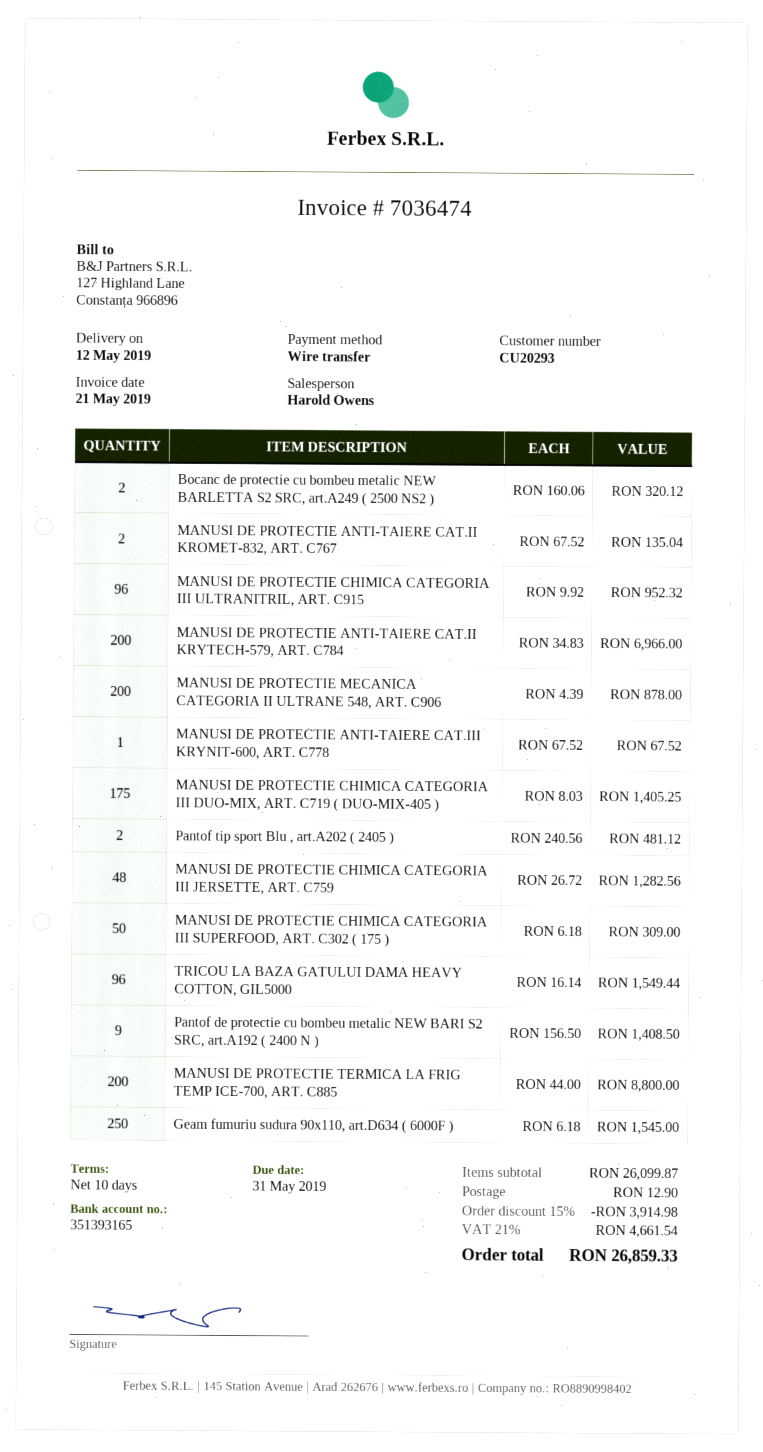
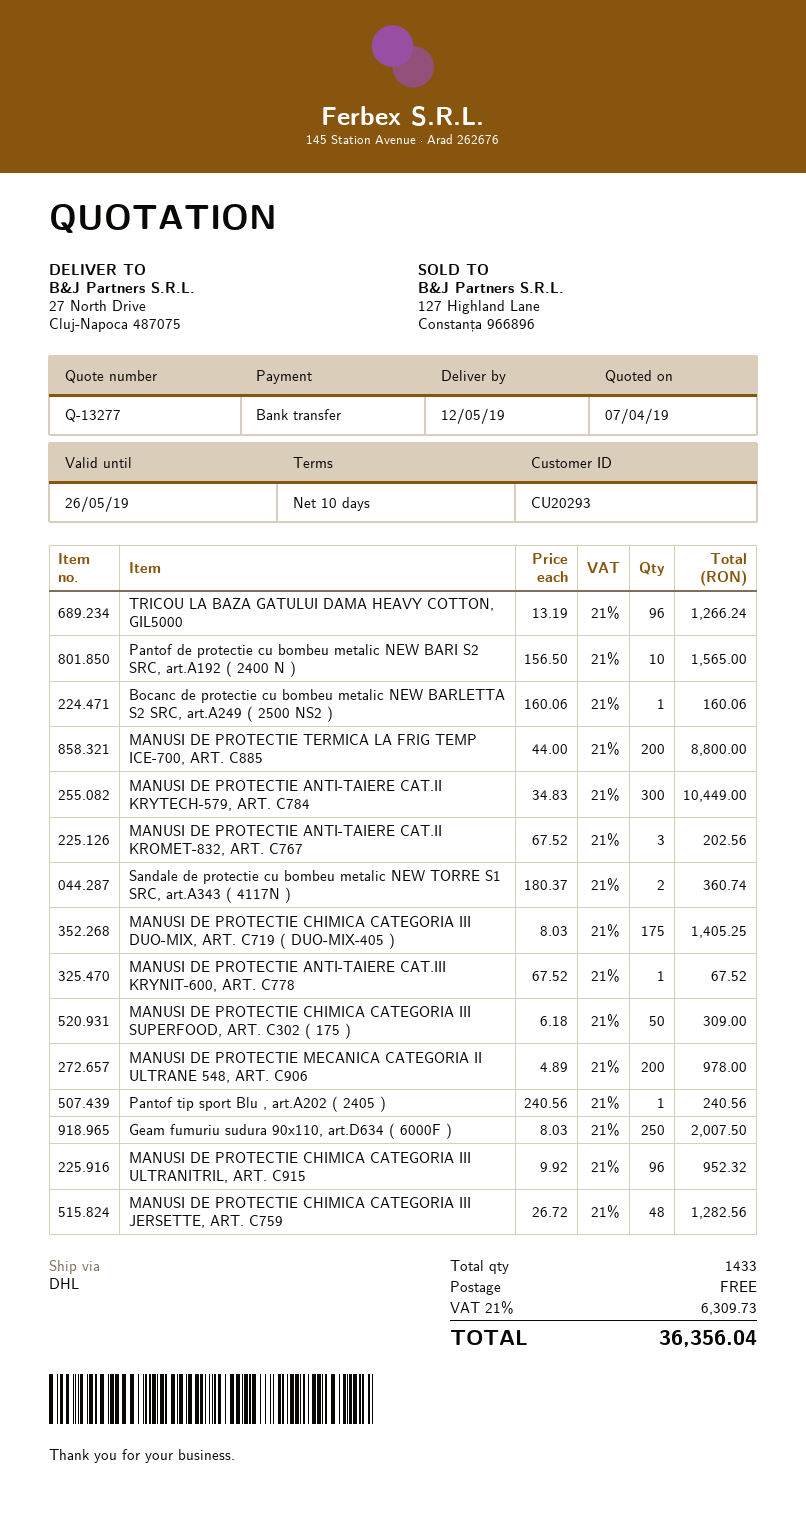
Bocanc de protectie cu bombeu metalic NEW BARLETTA S2 SRC, art.A249 ( 2500 NS2 ): 2 x 160.06 = 320.12 -> 1 x 160.06 = 160.06
MANUSI DE PROTECTIE ANTI-TAIERE CAT.II KROMET-832, ART. C767: 2 x 67.52 = 135.04 -> 3 x 67.52 = 202.56
MANUSI DE PROTECTIE ANTI-TAIERE CAT.II KRYTECH-579, ART. C784: 200 x 34.83 = 6966.00 -> 300 x 34.83 = 10449.00
MANUSI DE PROTECTIE MECANICA CATEGORIA II ULTRANE 548, ART. C906: 200 x 4.39 = 878.00 -> 200 x 4.89 = 978.00
Pantof tip sport Blu , art.A202 ( 2405 ): 2 x 240.56 = 481.12 -> 1 x 240.56 = 240.56
TRICOU LA BAZA GATULUI DAMA HEAVY COTTON, GIL5000: 96 x 16.14 = 1549.44 -> 96 x 13.19 = 1266.24
Pantof de protectie cu bombeu metalic NEW BARI S2 SRC, art.A192 ( 2400 N ): 9 x 156.50 = 1408.50 -> 10 x 156.50 = 1565.00
Geam fumuriu sudura 90x110, art.D634 ( 6000F ): 250 x 6.18 = 1545.00 -> 250 x 8.03 = 2007.50
Sandale de protectie cu bombeu metalic NEW TORRE S1 SRC, art.A343 ( 4117N ): none -> 2 x 180.37 = 360.74
discount: 15% = 3914.98 -> none
shipping: 12.90 -> 0.00
tax: 21% = 4661.54 -> 21% = 6309.73
total: 26859.33 -> 36356.04

